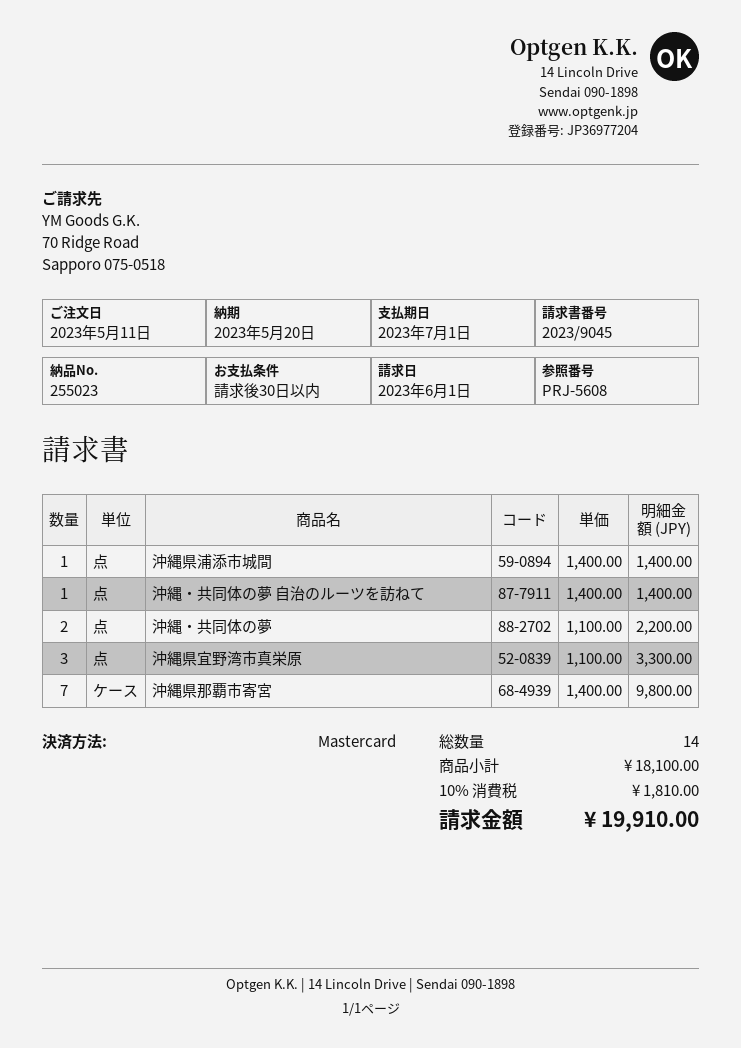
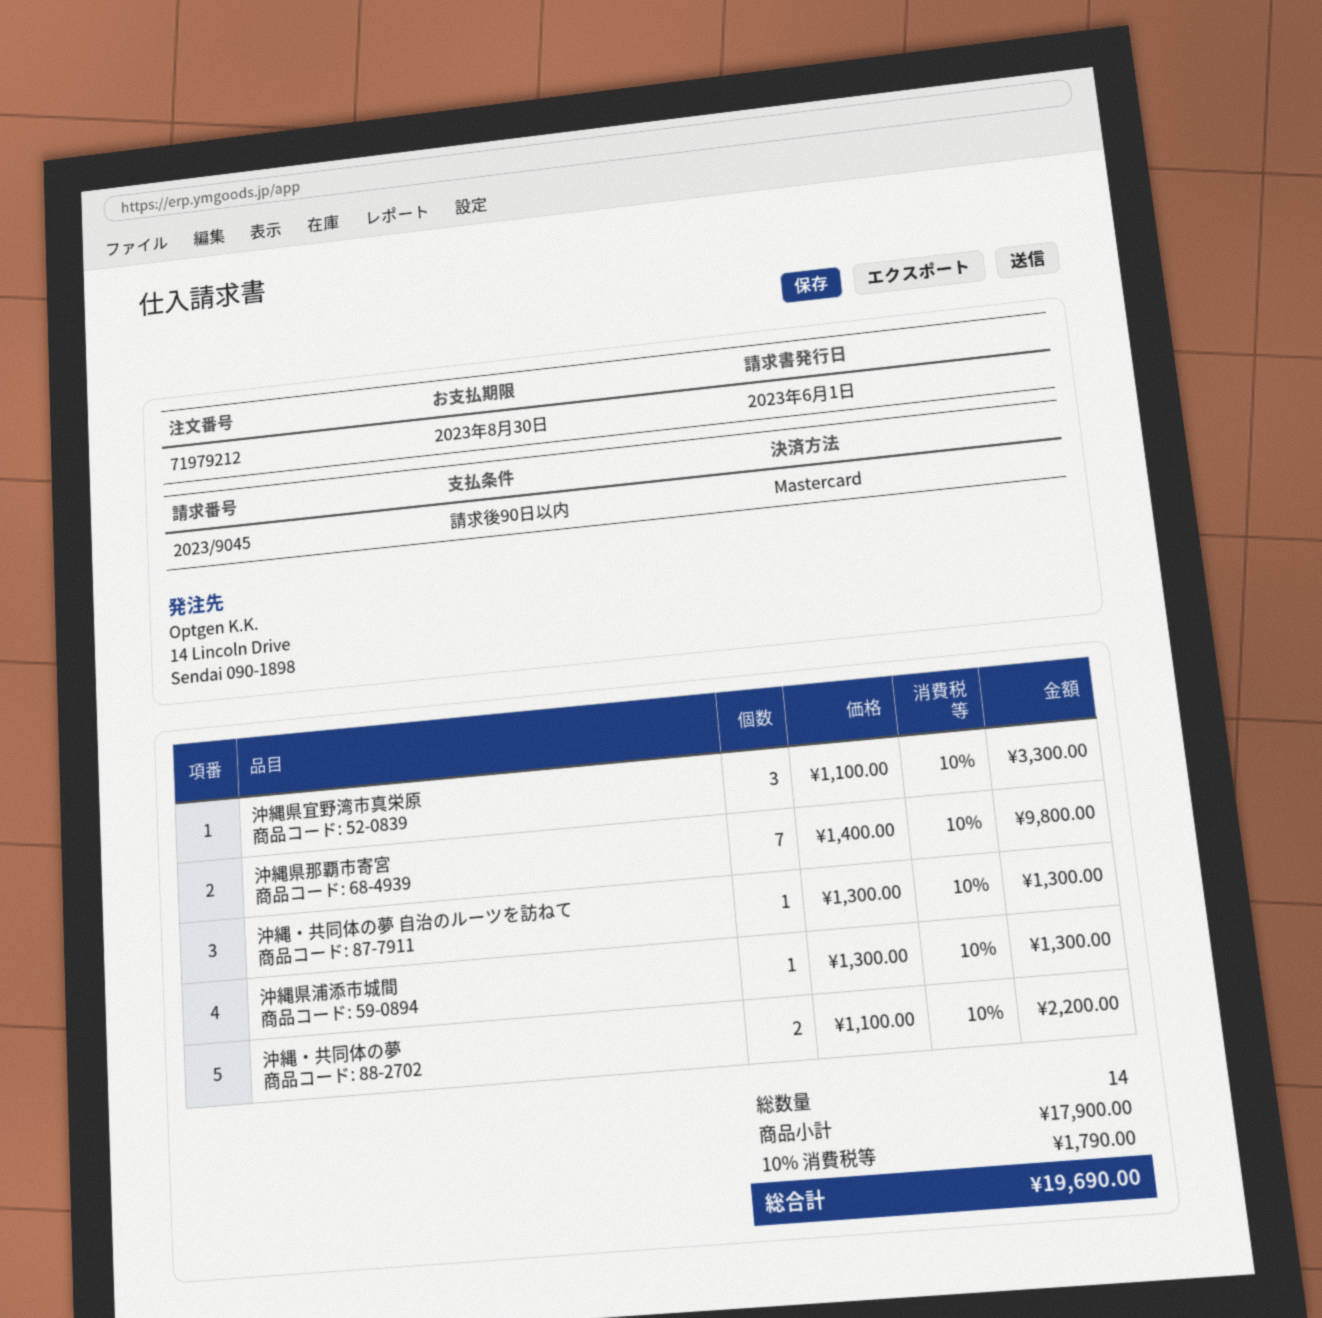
payment terms: 30 days -> 90 days
due date: 2023-07-01 -> 2023-08-30
沖縄県浦添市城間: 1 x 1400.00 = 1400.00 -> 1 x 1300.00 = 1300.00
沖縄・共同体の夢 自治のルーツを訪ねて: 1 x 1400.00 = 1400.00 -> 1 x 1300.00 = 1300.00
subtotal: 18100.00 -> 17900.00
tax: 10% = 1810.00 -> 10% = 1790.00
total: 19910.00 -> 19690.00

